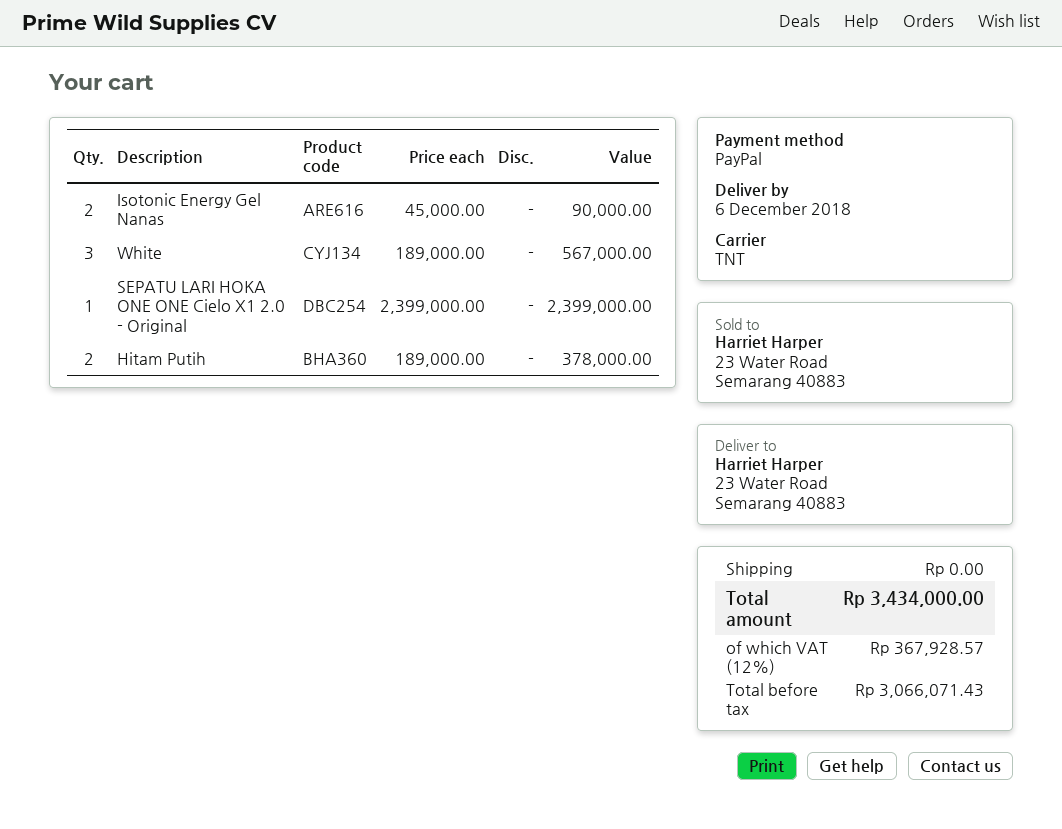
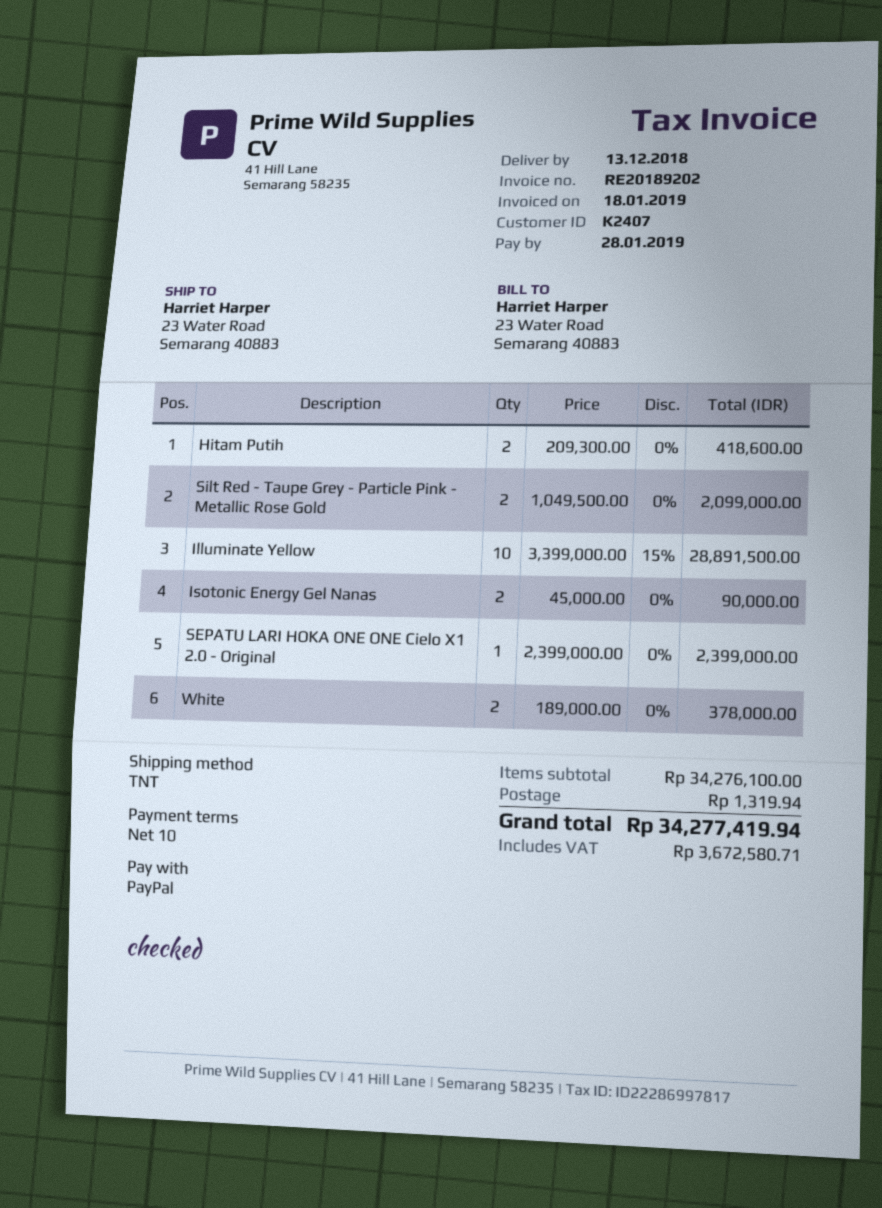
delivery date: 2018-12-06 -> 2018-12-13
White: 3 x 189000.00 = 567000.00 -> 2 x 189000.00 = 378000.00
Hitam Putih: 2 x 189000.00 = 378000.00 -> 2 x 209300.00 = 418600.00
Silt Red - Taupe Grey - Particle Pink - Metallic Rose Gold: none -> 2 x 1049500.00 = 2099000.00
Illuminate Yellow: none -> 10 x 3399000.00 - 15% = 28891500.00
shipping: 0.00 -> 1319.94
tax: 367928.57 -> 3672580.71
total: 3434000.00 -> 34277419.94

